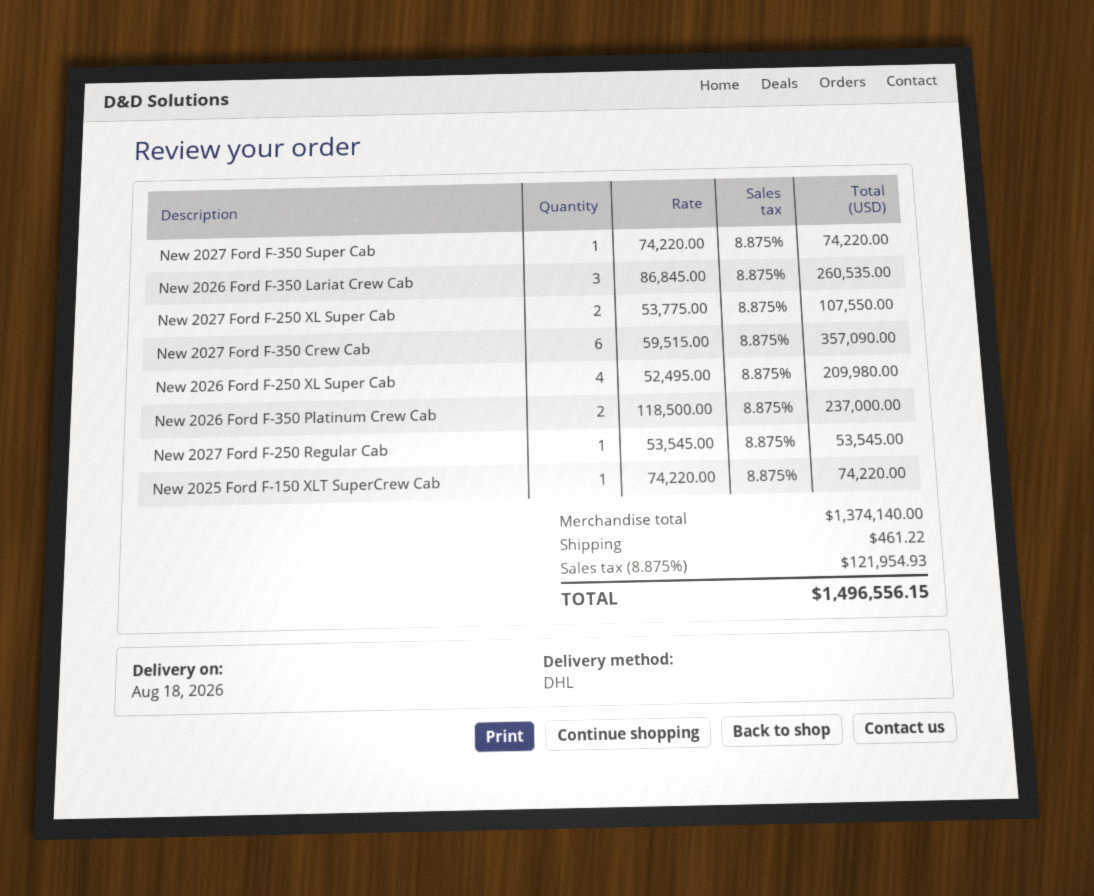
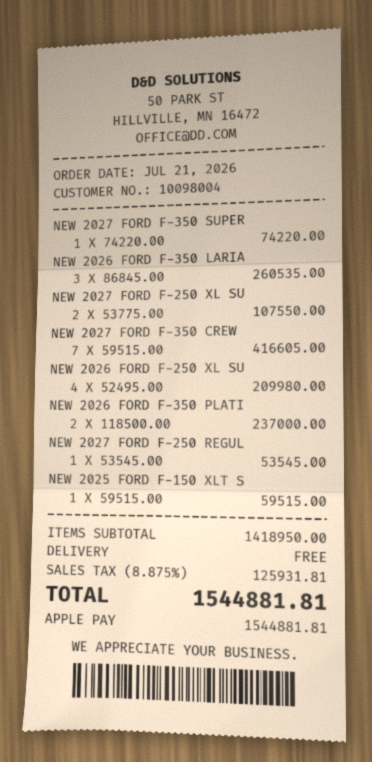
New 2027 Ford F-350 Crew Cab: 6 x 59515.00 = 357090.00 -> 7 x 59515.00 = 416605.00
New 2025 Ford F-150 XLT SuperCrew Cab: 1 x 74220.00 = 74220.00 -> 1 x 59515.00 = 59515.00
subtotal: 1374140.00 -> 1418950.00
shipping: 461.22 -> 0.00
tax: 8.875% = 121954.93 -> 8.875% = 125931.81
total: 1496556.15 -> 1544881.81

